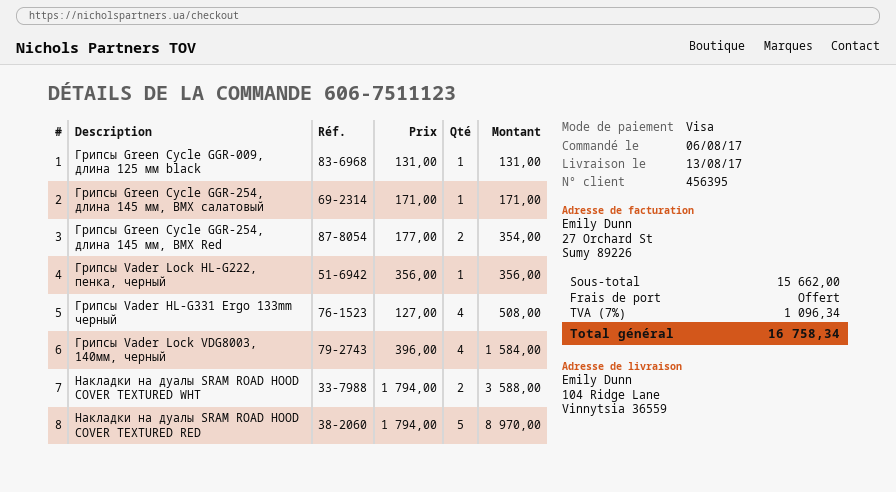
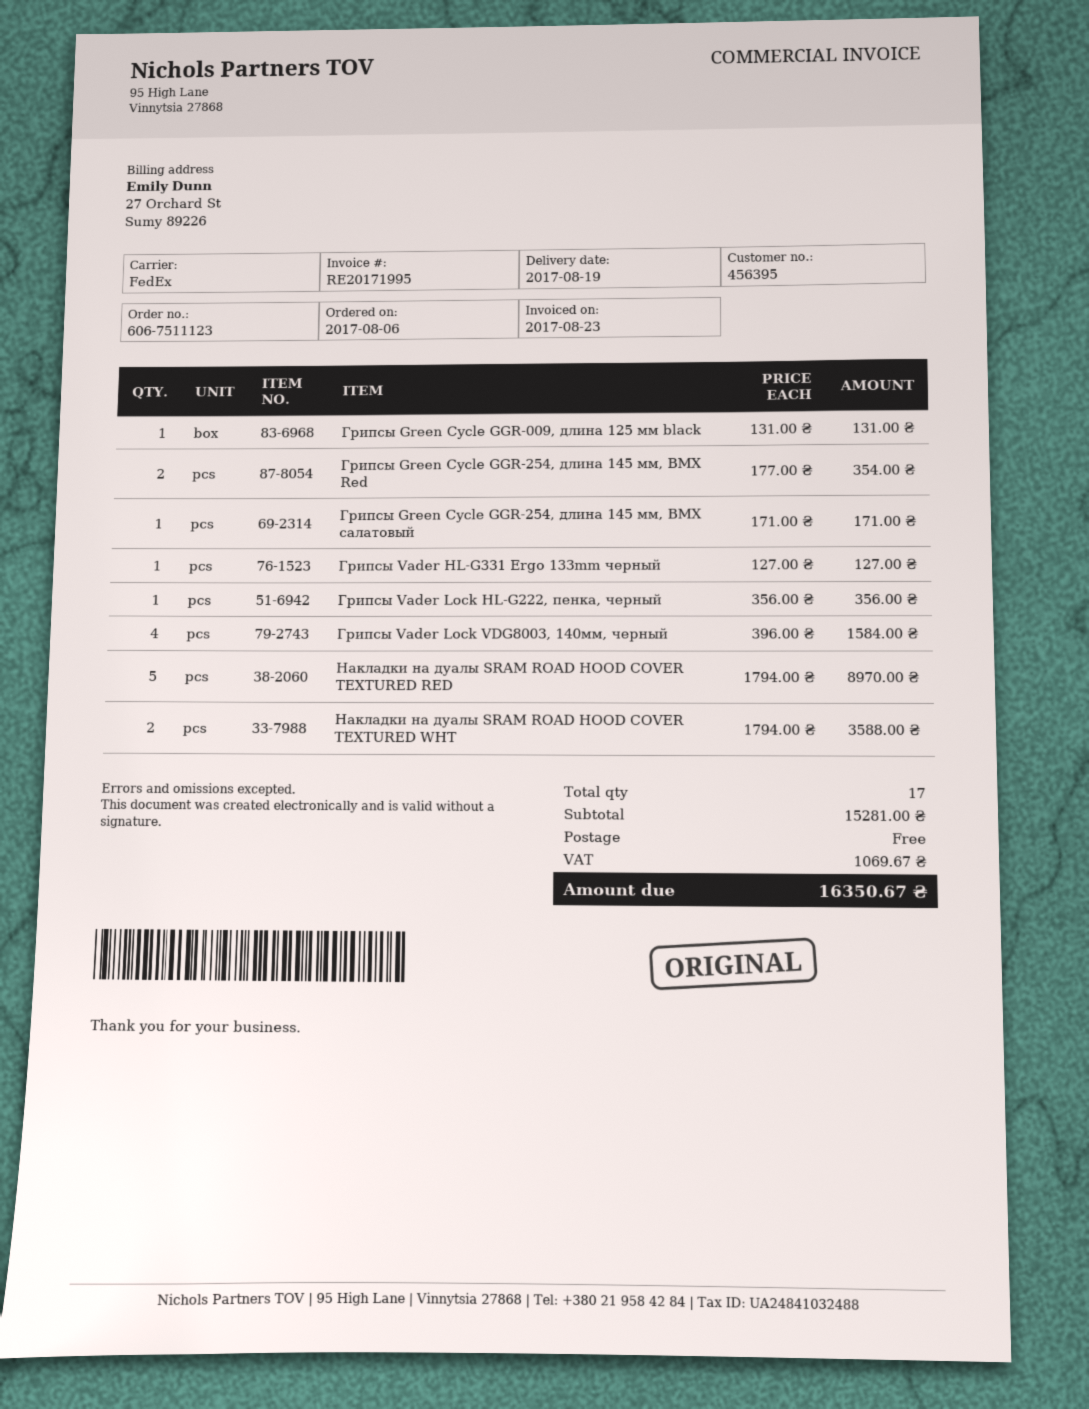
delivery date: 2017-08-13 -> 2017-08-19
Грипсы Vader HL-G331 Ergo 133mm черный: 4 x 127.00 = 508.00 -> 1 x 127.00 = 127.00
subtotal: 15662.00 -> 15281.00
tax: 1096.34 -> 1069.67
total: 16758.34 -> 16350.67

